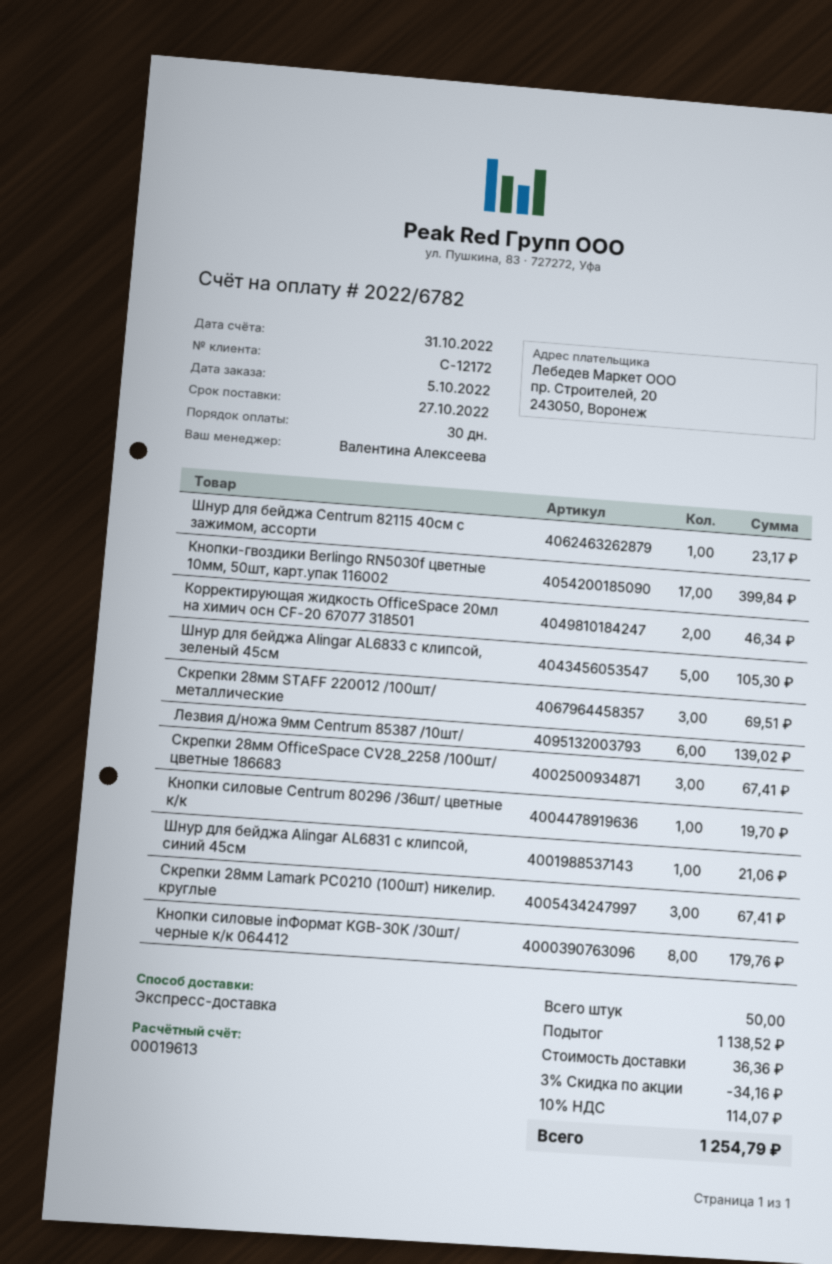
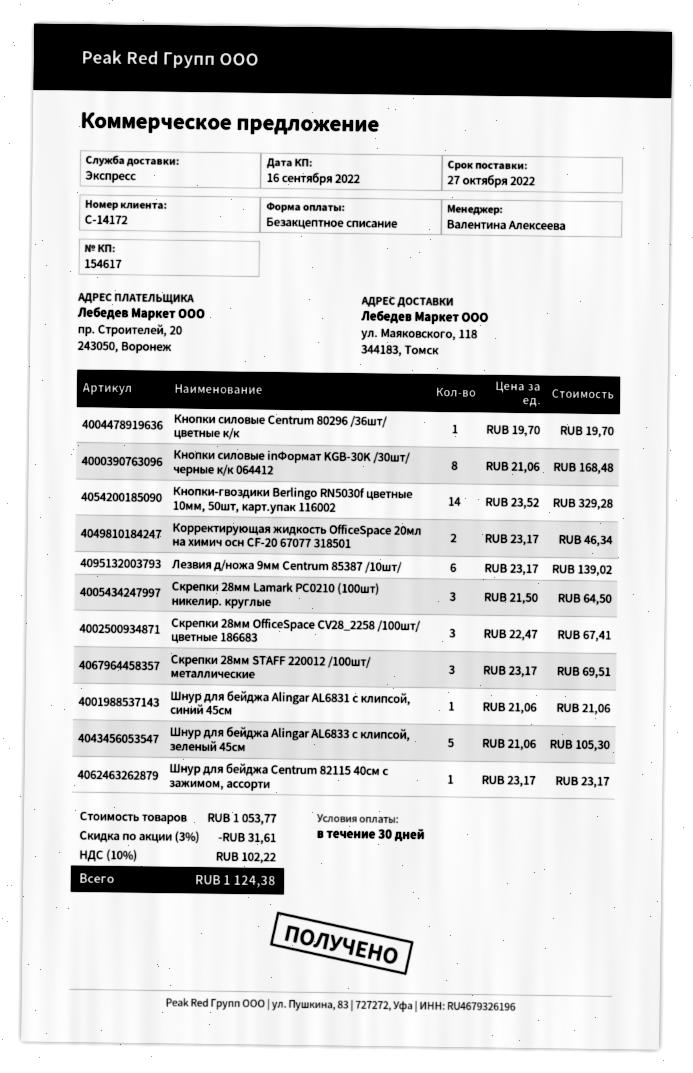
customer number: C-12172 -> C-14172
Кнопки-гвоздики Berlingo RN5030f цветные 10мм, 50шт, карт.упак 116002: 17 for 399.84 -> 14 for 329.28
Скрепки 28мм Lamark PC0210 (100шт) никелир. круглые: 3 for 67.41 -> 3 for 64.50
Кнопки силовые inФормат KGB-30K /30шт/ черные к/к 064412: 8 for 179.76 -> 8 for 168.48
subtotal: 1138.52 -> 1053.77
discount: 3% = 34.16 -> 3% = 31.61
shipping: 36.36 -> none
tax: 10% = 114.07 -> 10% = 102.22
total: 1254.79 -> 1124.38

